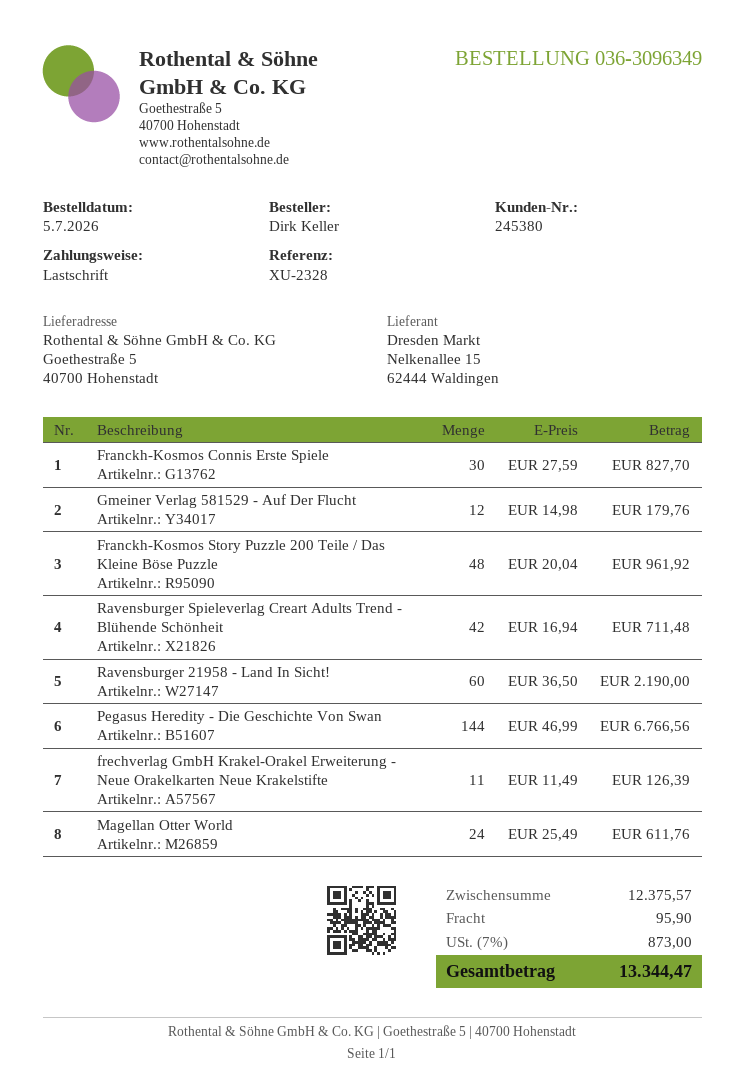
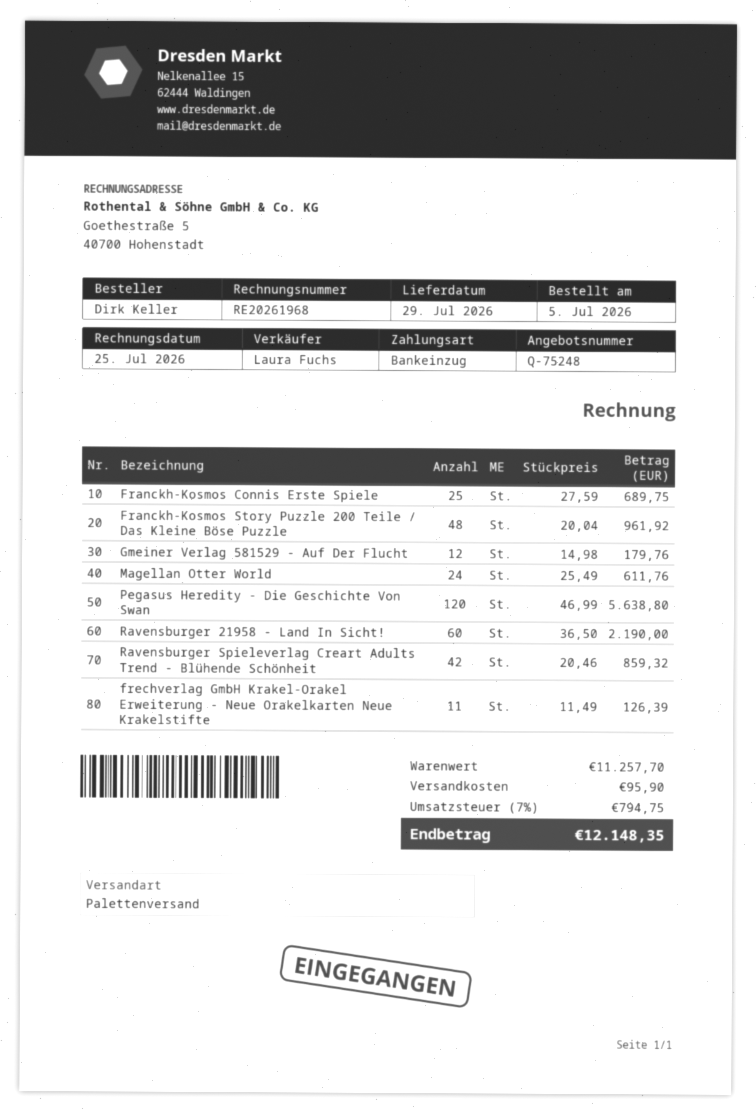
Franckh-Kosmos Connis Erste Spiele: 30 x 27.59 = 827.70 -> 25 x 27.59 = 689.75
Ravensburger Spieleverlag Creart Adults Trend - Blühende Schönheit: 42 x 16.94 = 711.48 -> 42 x 20.46 = 859.32
Pegasus Heredity - Die Geschichte Von Swan: 144 x 46.99 = 6766.56 -> 120 x 46.99 = 5638.80
subtotal: 12375.57 -> 11257.70
tax: 7% = 873.00 -> 7% = 794.75
total: 13344.47 -> 12148.35

